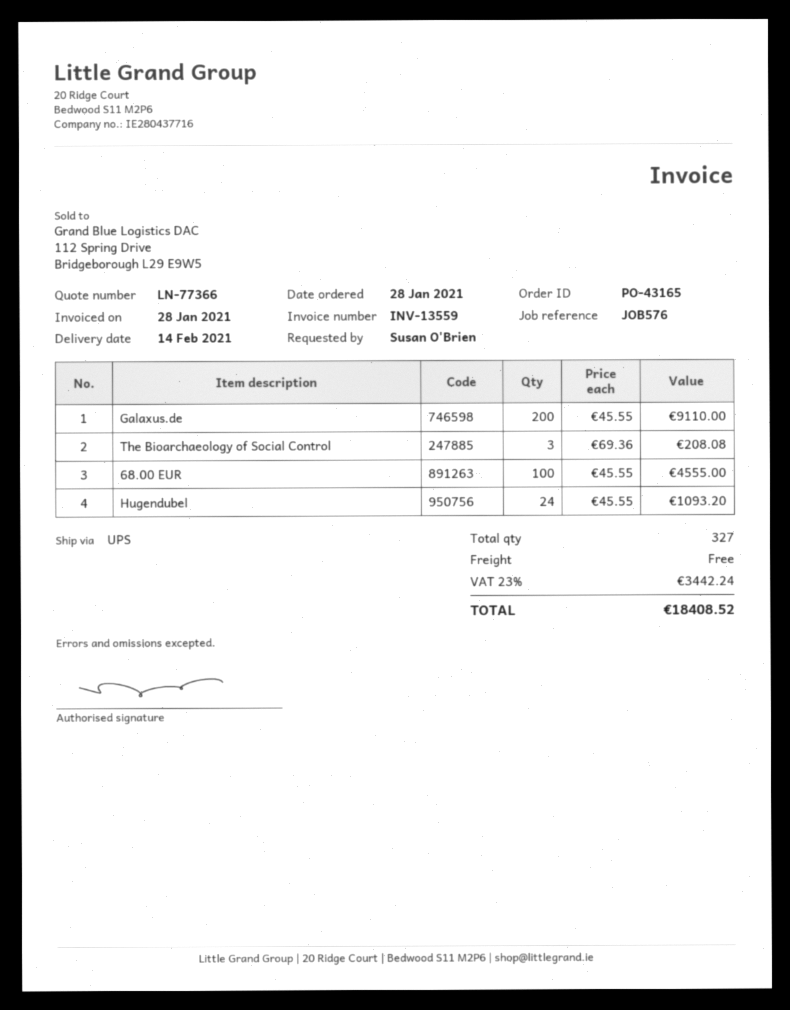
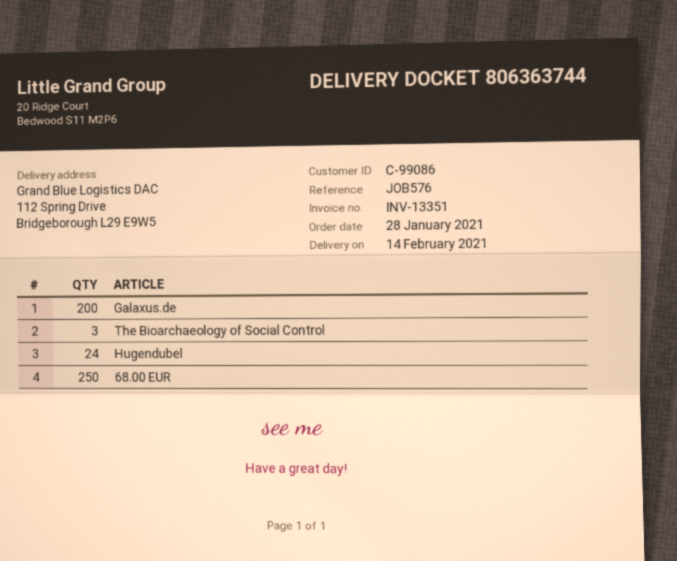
invoice number: INV-13559 -> INV-13351
68.00 EUR: 100 -> 250

